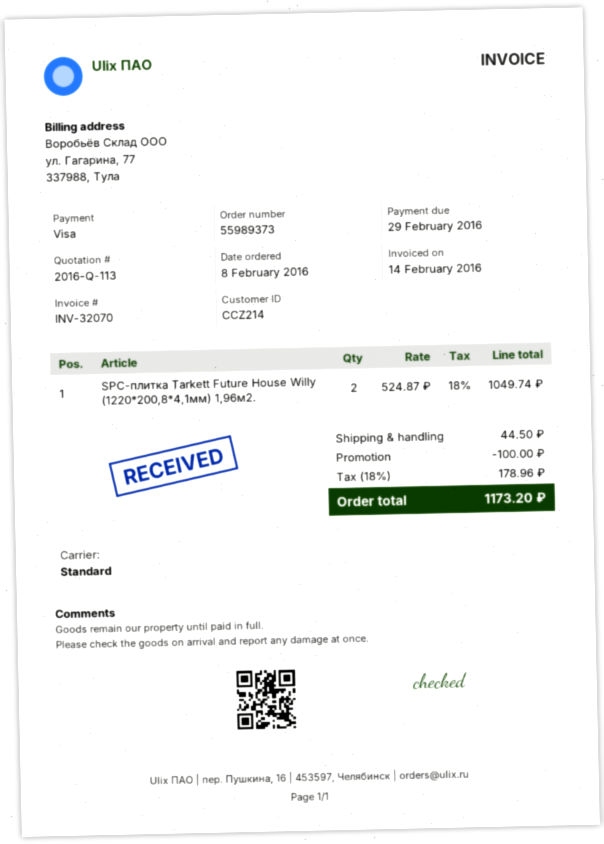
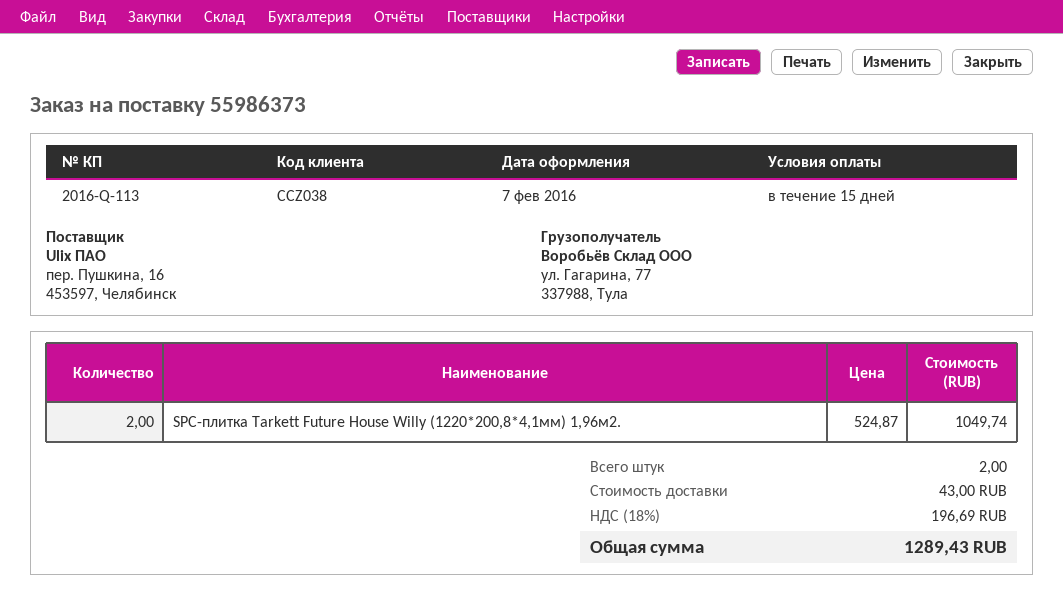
order number: 55989373 -> 55986373
order date: 2016-02-08 -> 2016-02-07
customer number: CCZ214 -> CCZ038
discount: 100.00 -> none
shipping: 44.50 -> 43.00
tax: 18% = 178.96 -> 18% = 196.69
total: 1173.20 -> 1289.43

